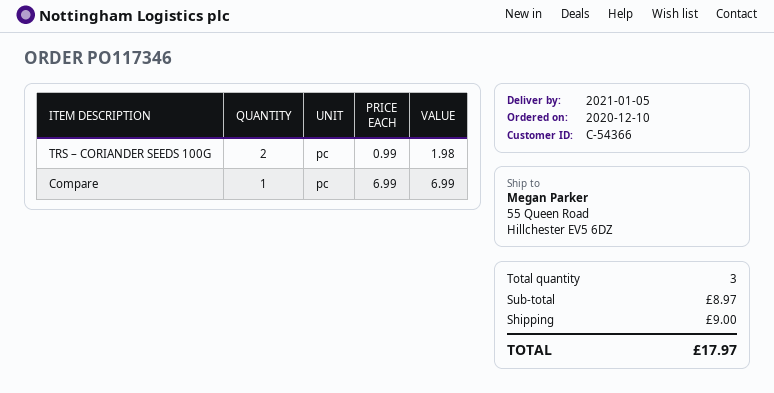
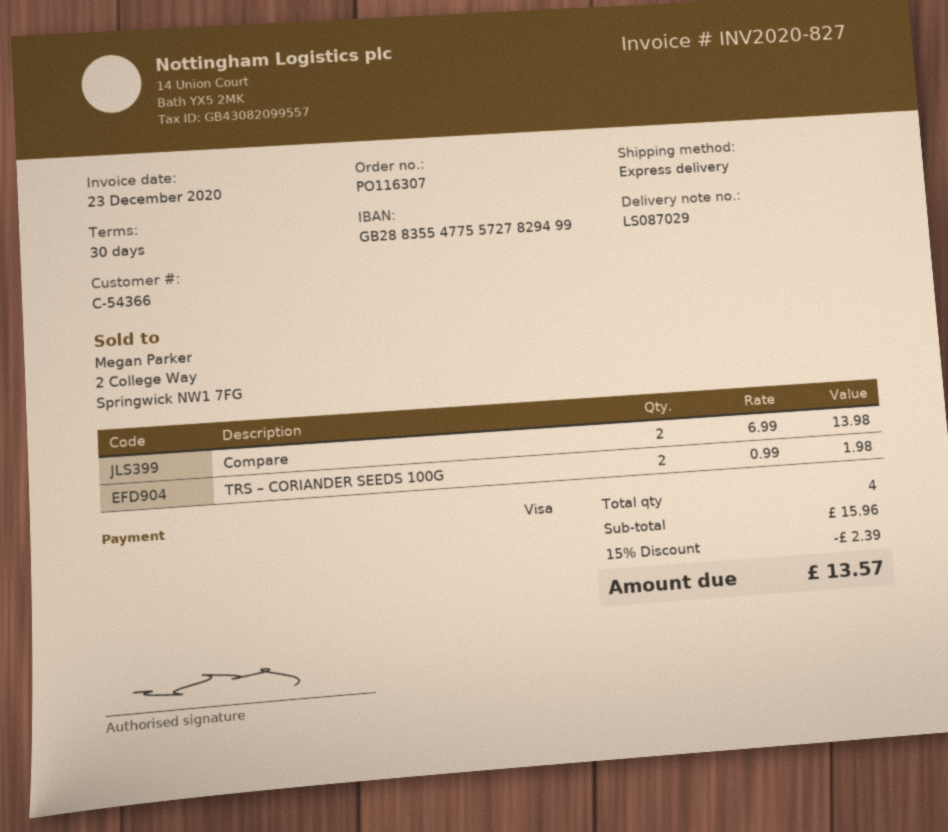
order number: PO117346 -> PO116307
Compare: 1 x 6.99 = 6.99 -> 2 x 6.99 = 13.98
total quantity: 3 -> 4
subtotal: 8.97 -> 15.96
discount: none -> 15% = 2.39
shipping: 9.00 -> none
total: 17.97 -> 13.57

